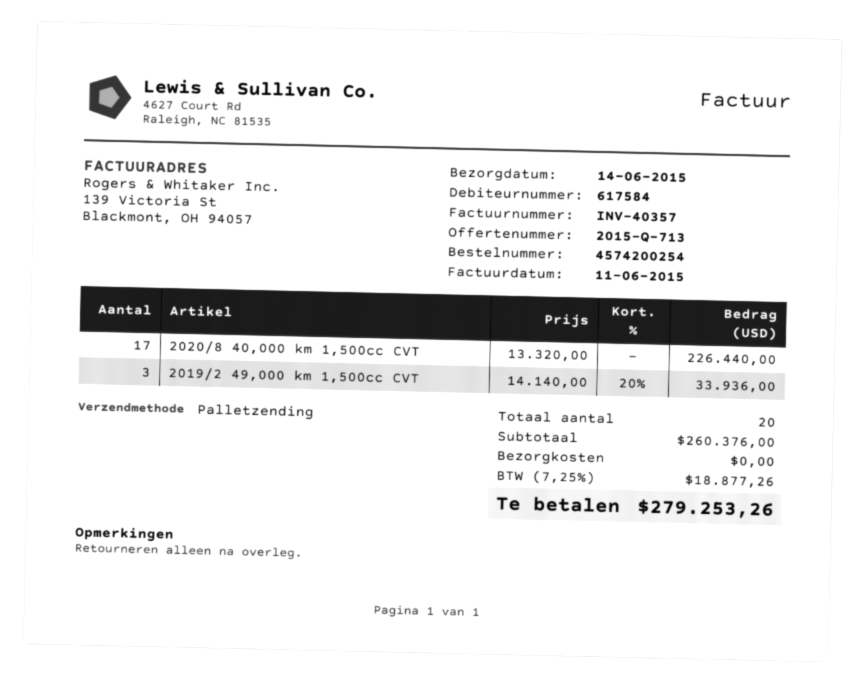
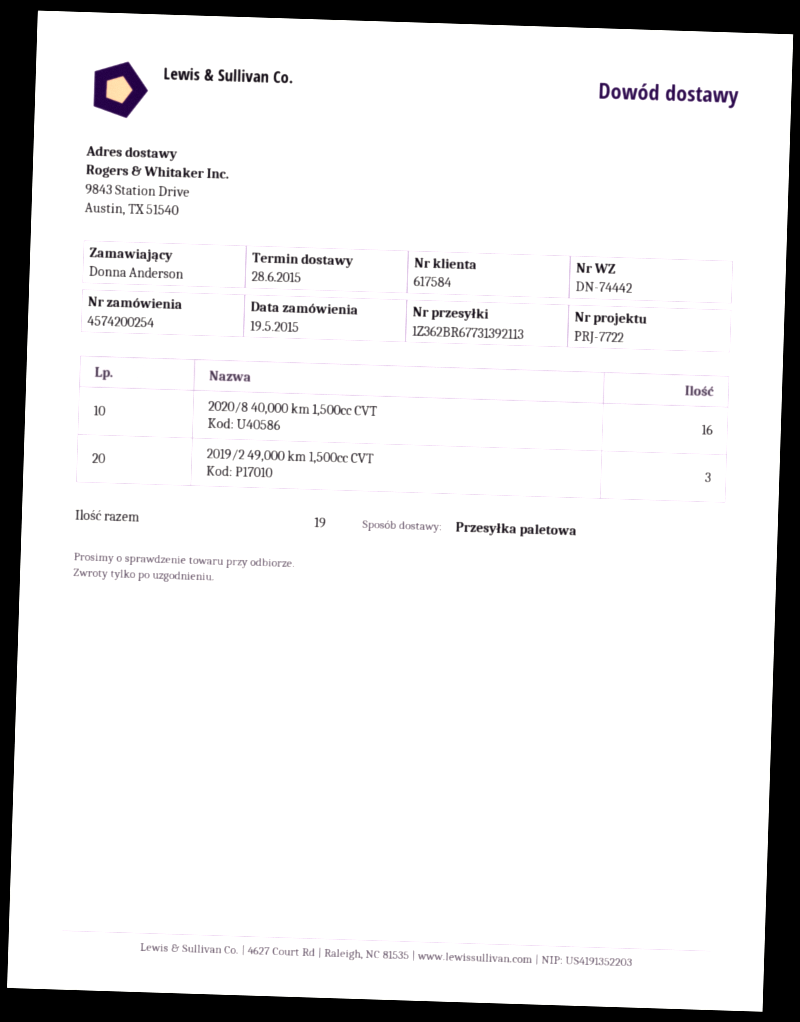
delivery date: 2015-06-14 -> 2015-06-28
2020/8 40,000 km 1,500cc CVT: 17 -> 16
total quantity: 20 -> 19

